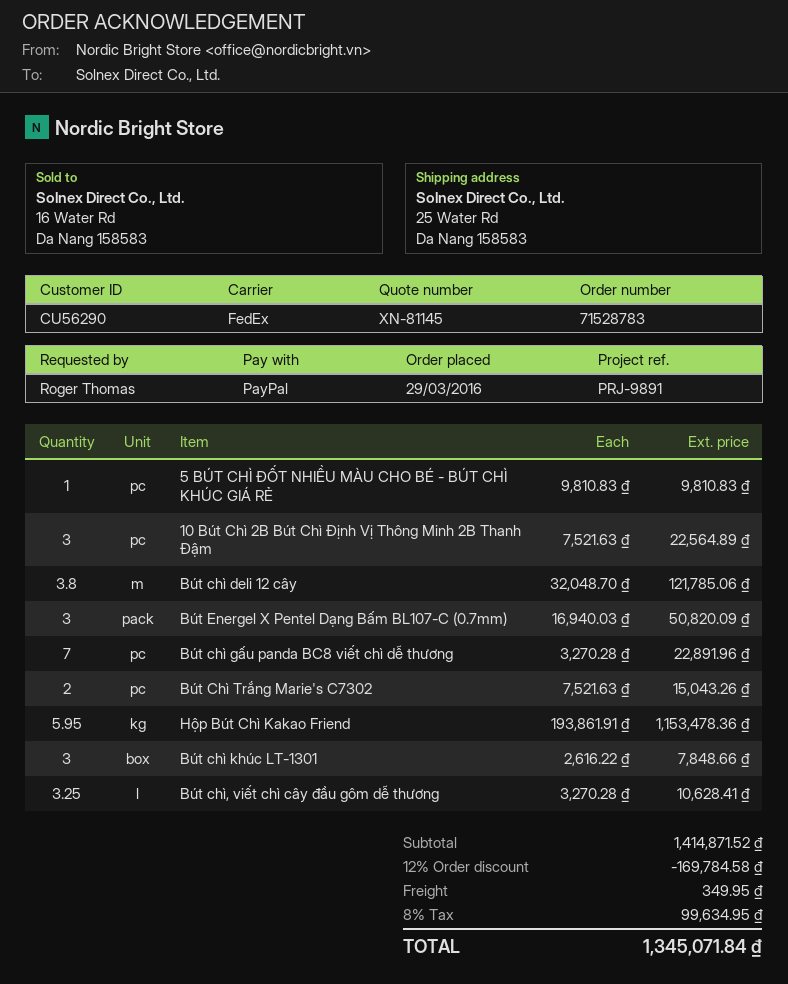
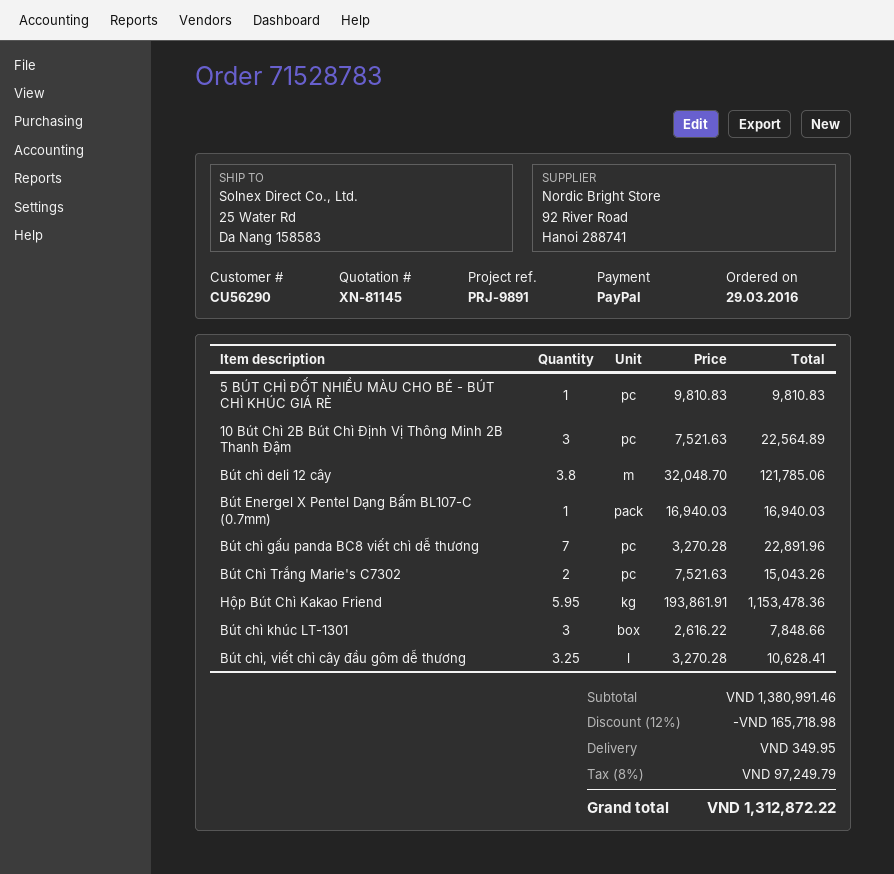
Bút Energel X Pentel Dạng Bấm BL107-C (0.7mm): 3 x 16940.03 = 50820.09 -> 1 x 16940.03 = 16940.03
subtotal: 1414871.52 -> 1380991.46
discount: 12% = 169784.58 -> 12% = 165718.98
tax: 8% = 99634.95 -> 8% = 97249.79
total: 1345071.84 -> 1312872.22

